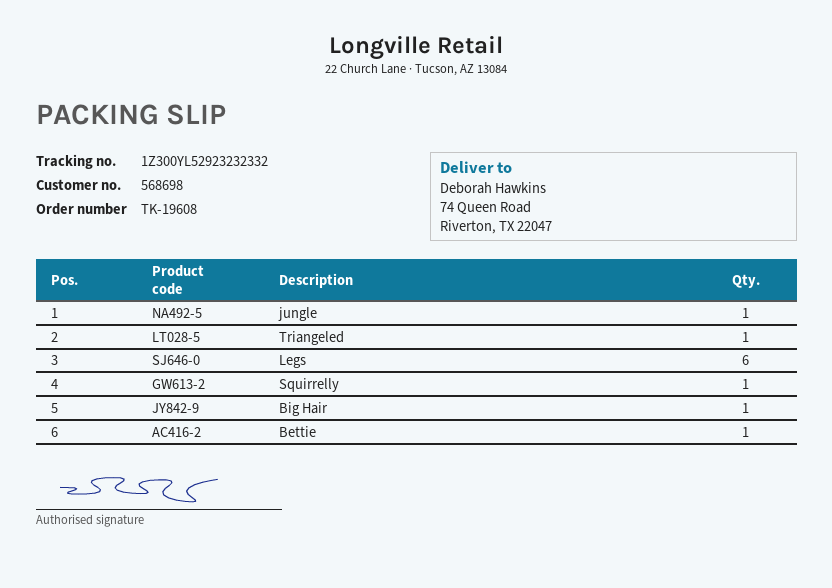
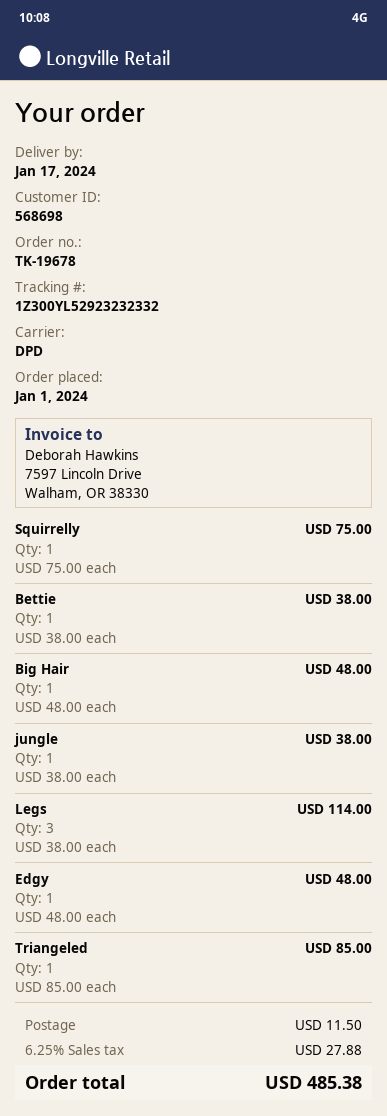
order number: TK-19608 -> TK-19678
Legs: 6 -> 3
Edgy: none -> 1

